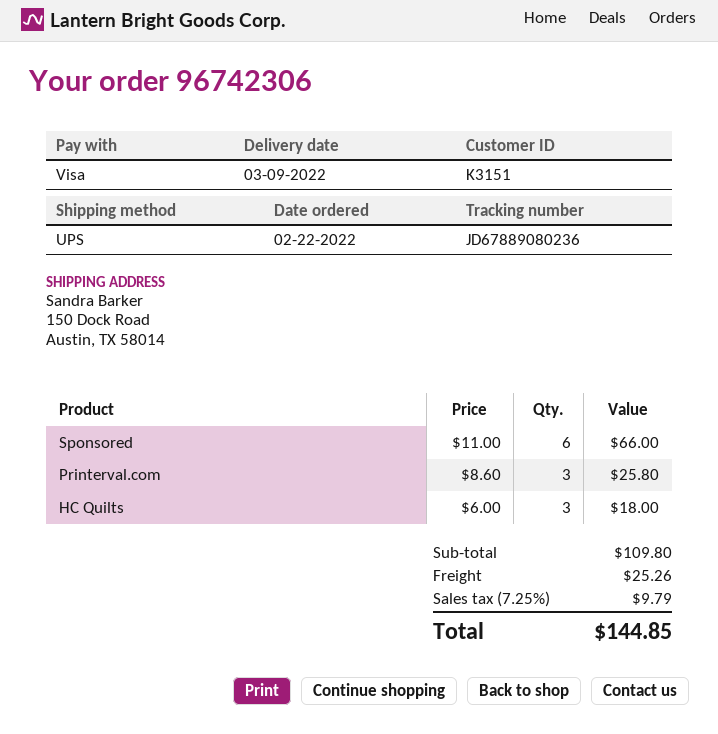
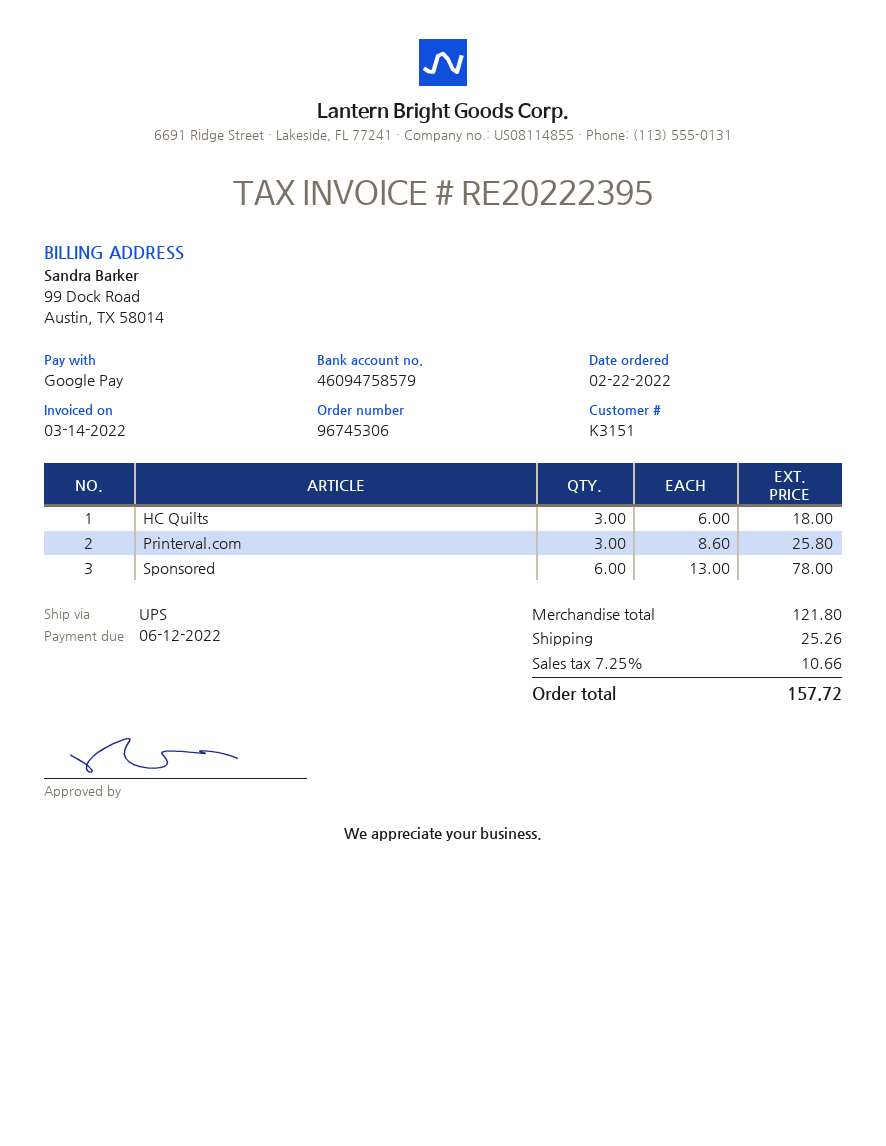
order number: 96742306 -> 96745306
payment method: Visa -> Google Pay
Sponsored: 6 x 11.00 = 66.00 -> 6 x 13.00 = 78.00
subtotal: 109.80 -> 121.80
tax: 7.25% = 9.79 -> 7.25% = 10.66
total: 144.85 -> 157.72

